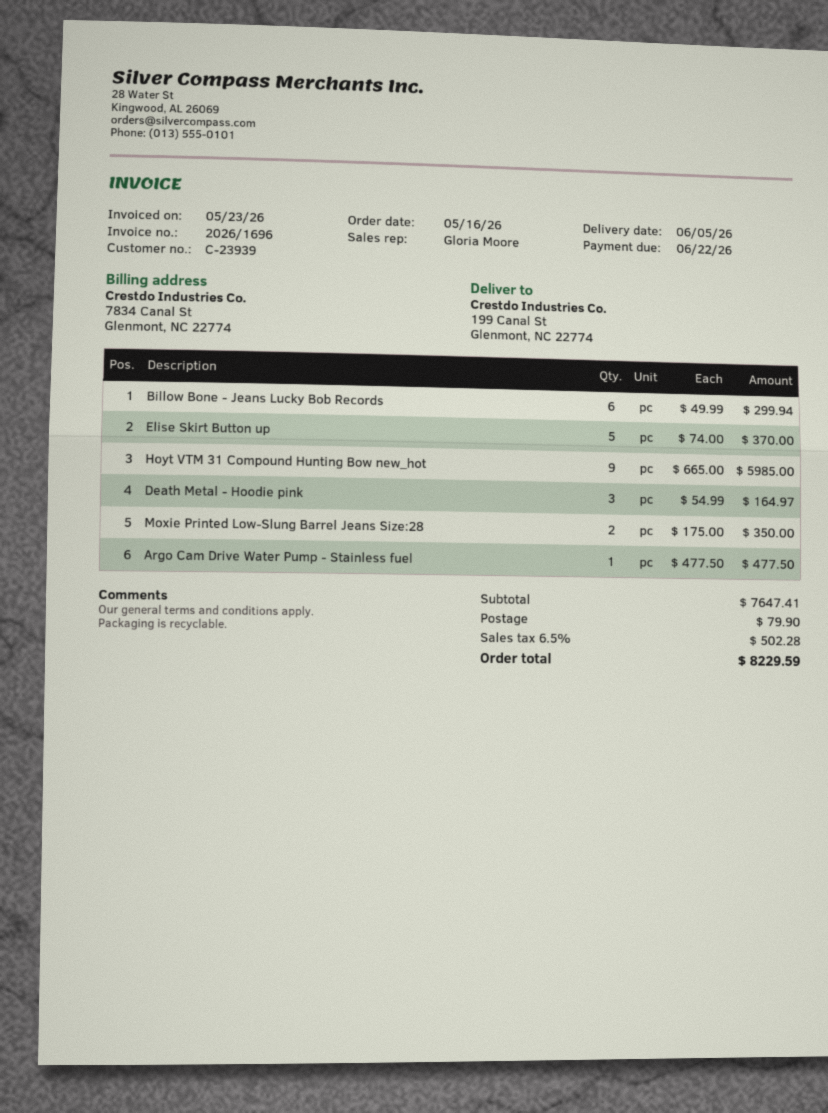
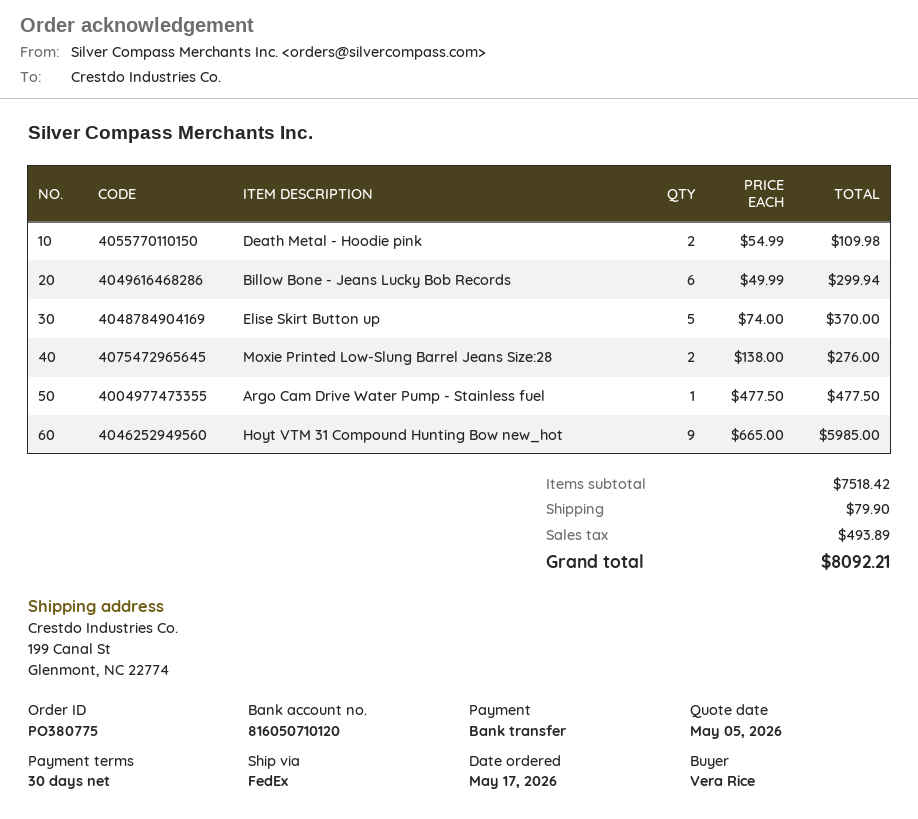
order date: 2026-05-16 -> 2026-05-17
Death Metal - Hoodie pink: 3 x 54.99 = 164.97 -> 2 x 54.99 = 109.98
Moxie Printed Low-Slung Barrel Jeans Size:28: 2 x 175.00 = 350.00 -> 2 x 138.00 = 276.00
subtotal: 7647.41 -> 7518.42
tax: 502.28 -> 493.89
total: 8229.59 -> 8092.21

